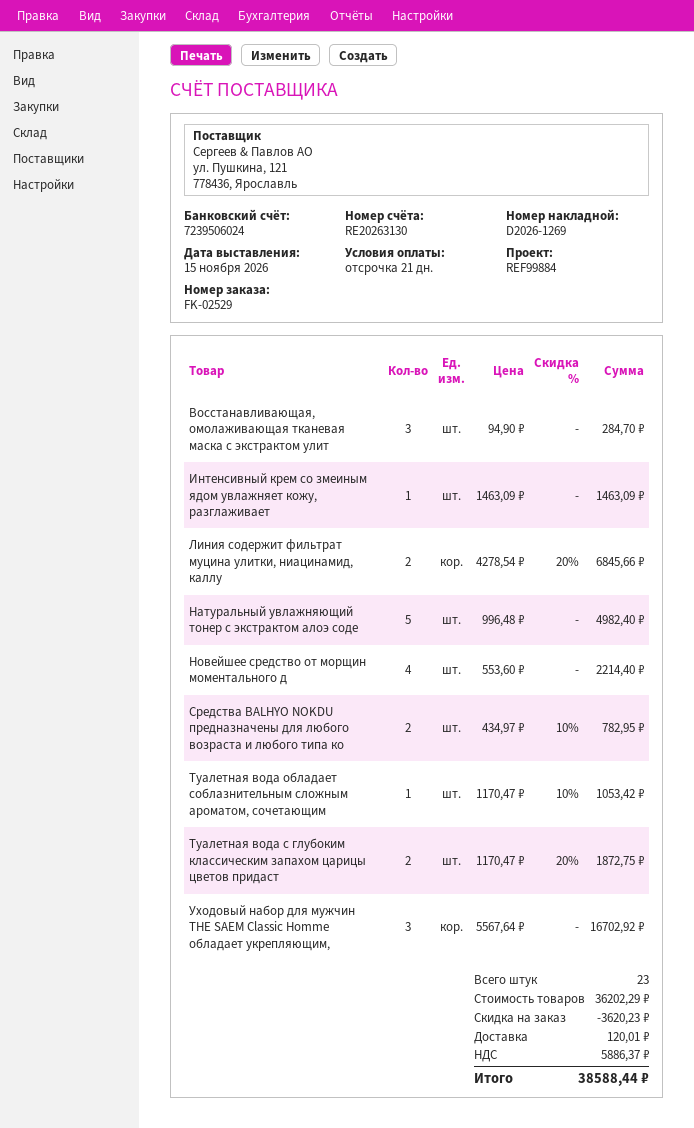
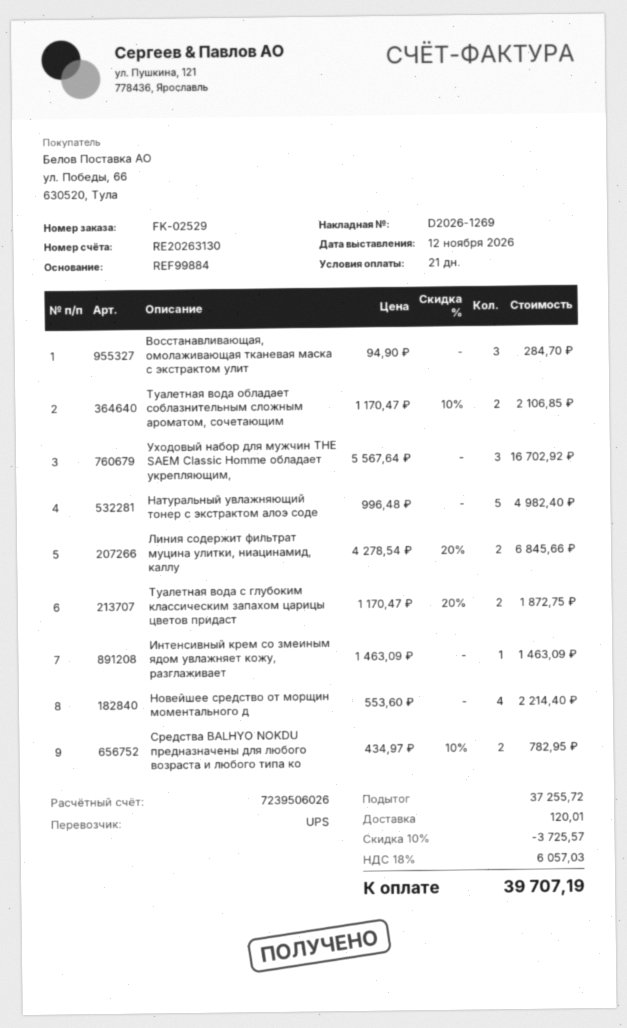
invoice date: 2026-11-15 -> 2026-11-12
bank account: 7239506024 -> 7239506026
Туалетная вода обладает соблазнительным сложным ароматом, сочетающим: 1 x 1170.47 - 10% = 1053.42 -> 2 x 1170.47 - 10% = 2106.85
subtotal: 36202.29 -> 37255.72
discount: 3620.23 -> 3725.57
tax: 5886.37 -> 6057.03
total: 38588.44 -> 39707.19

